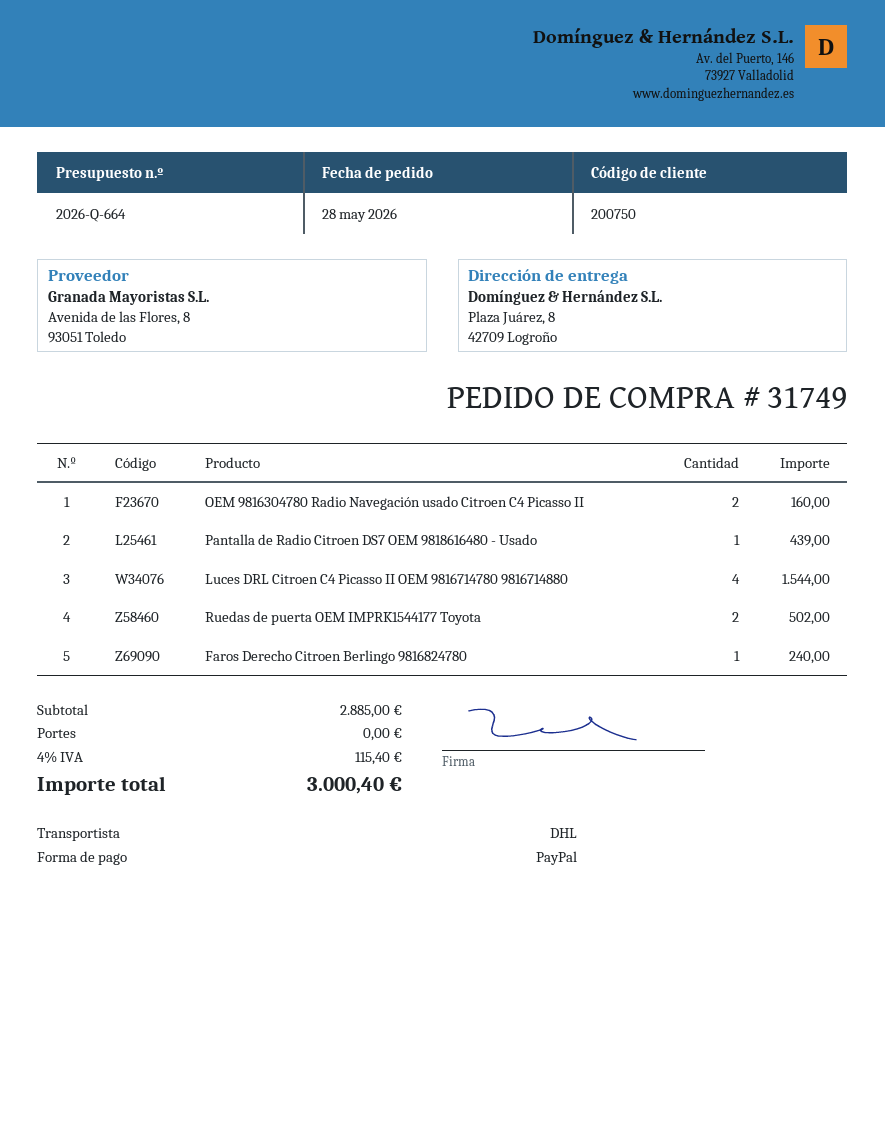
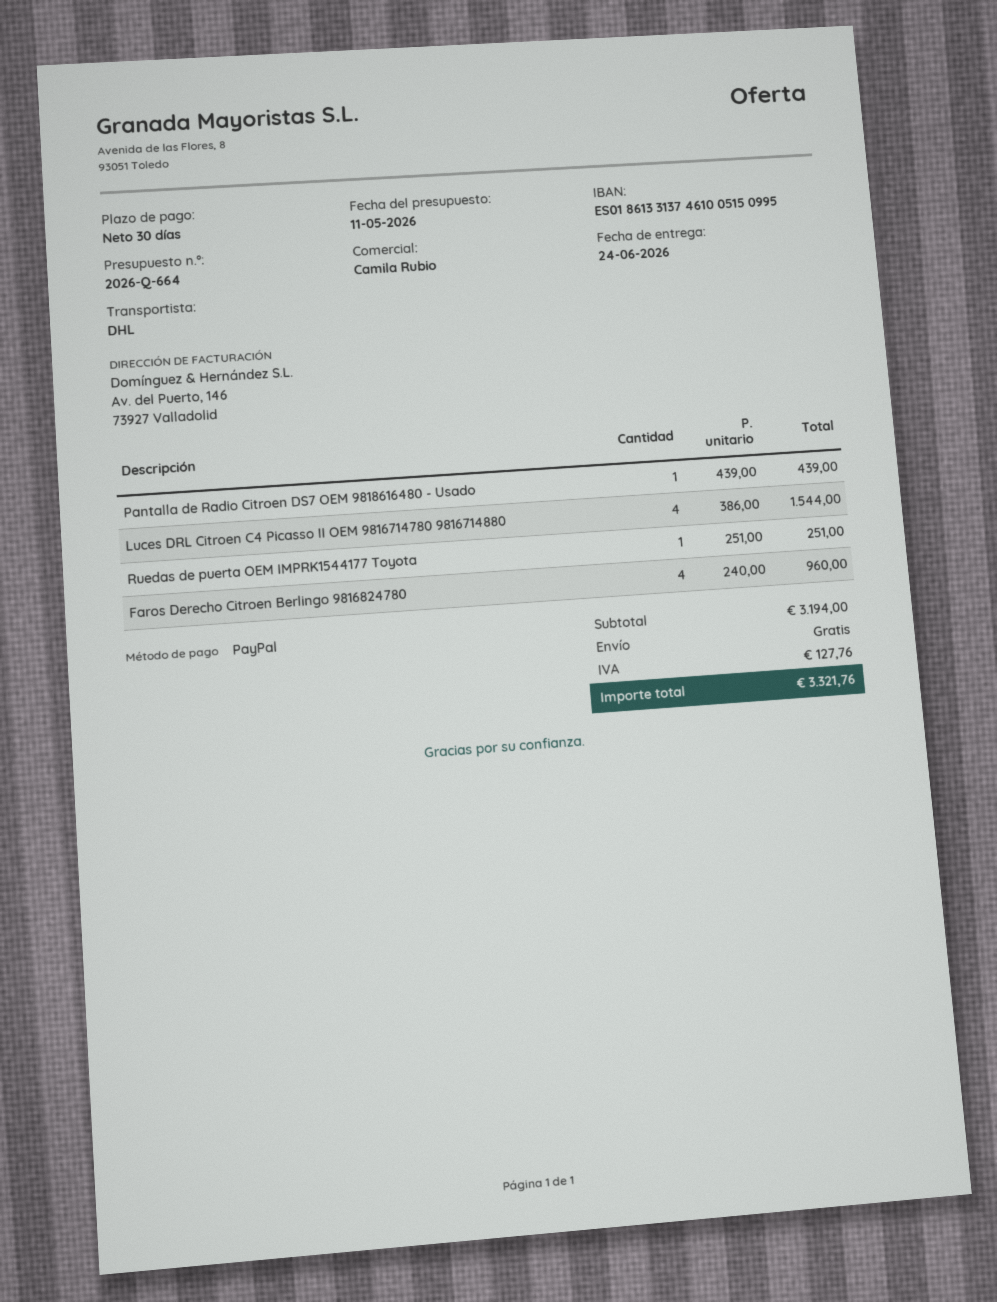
OEM 9816304780 Radio Navegación usado Citroen C4 Picasso II: 2 for 160.00 -> none
Ruedas de puerta OEM IMPRK1544177 Toyota: 2 for 502.00 -> 1 for 251.00
Faros Derecho Citroen Berlingo 9816824780: 1 for 240.00 -> 4 for 960.00
subtotal: 2885.00 -> 3194.00
tax: 115.40 -> 127.76
total: 3000.40 -> 3321.76

